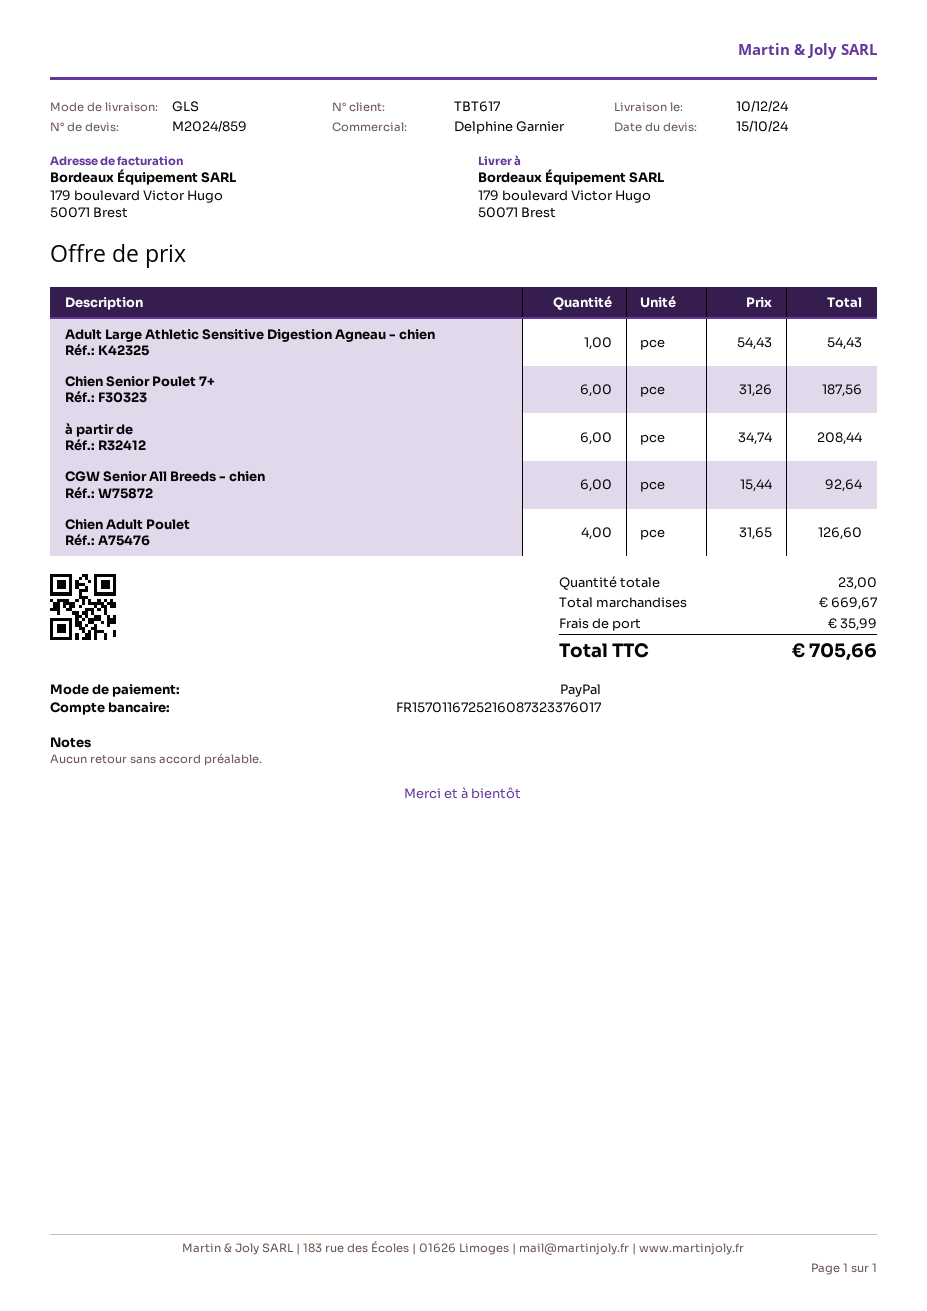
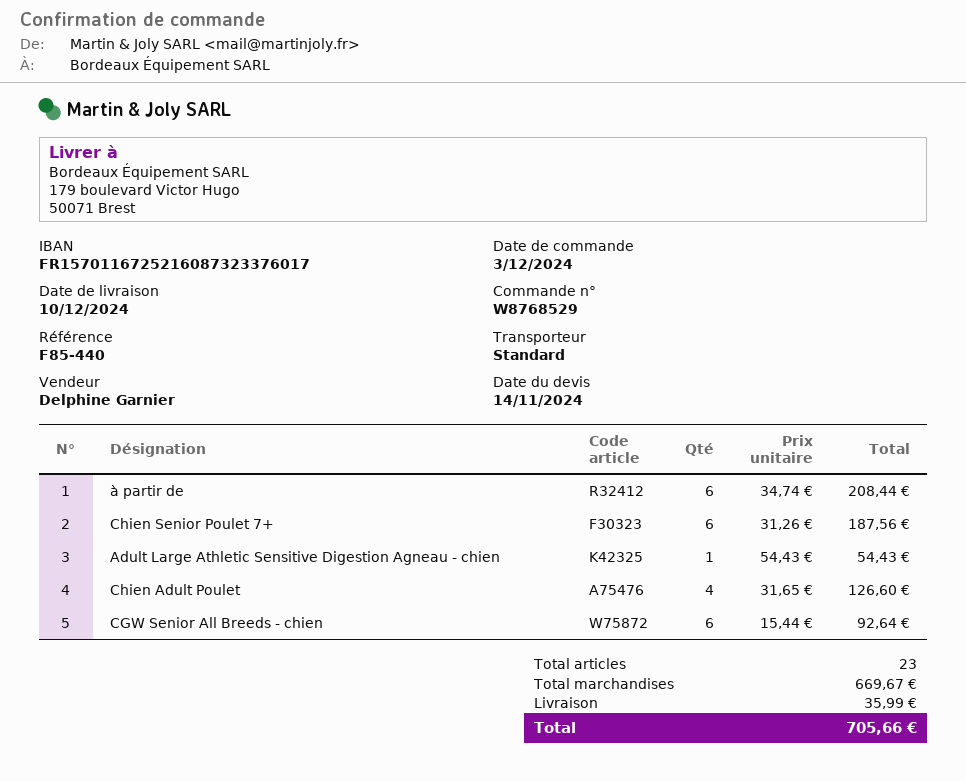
quote date: 2024-10-15 -> 2024-11-14
shipping method: GLS -> standard

